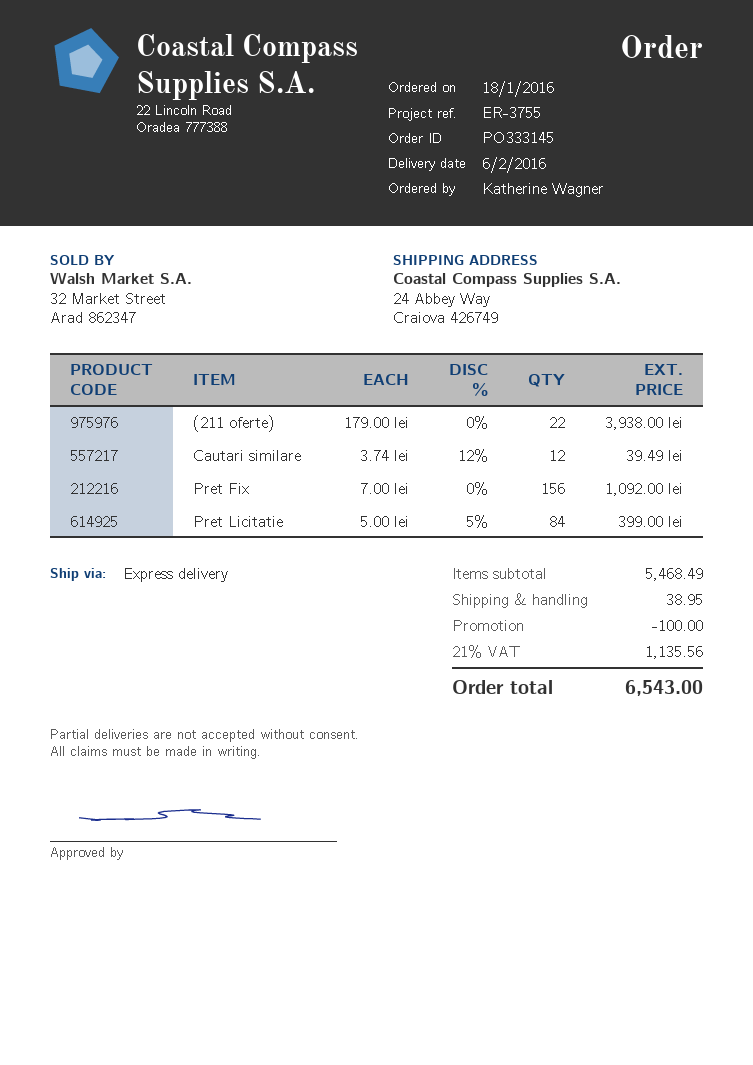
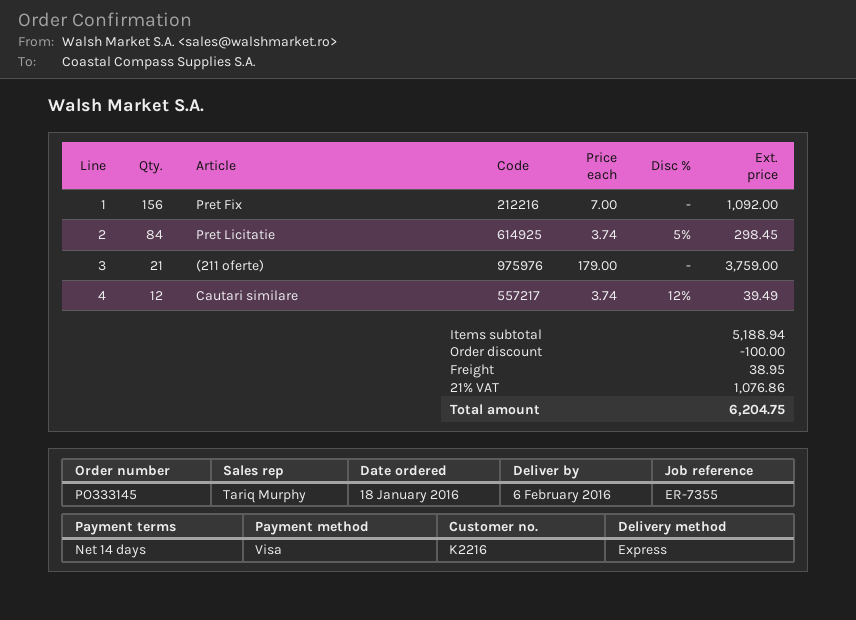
reference: ER-3755 -> ER-7355
(211 oferte): 22 x 179.00 = 3938.00 -> 21 x 179.00 = 3759.00
Pret Licitatie: 84 x 5.00 - 5% = 399.00 -> 84 x 3.74 - 5% = 298.45
subtotal: 5468.49 -> 5188.94
tax: 21% = 1135.56 -> 21% = 1076.86
total: 6543.00 -> 6204.75

